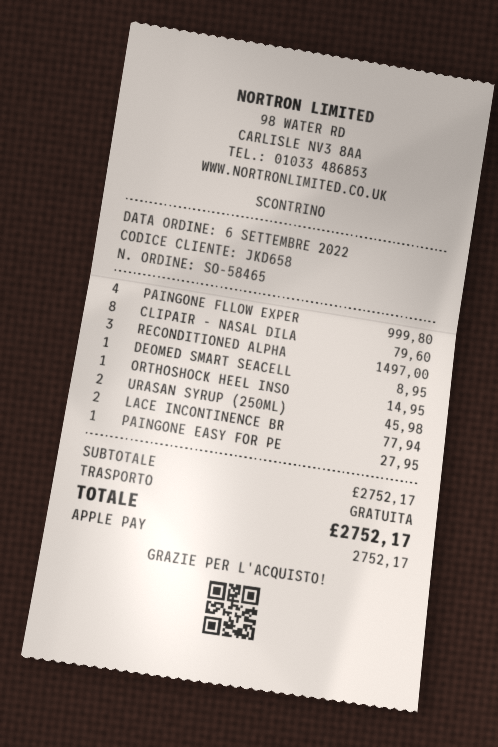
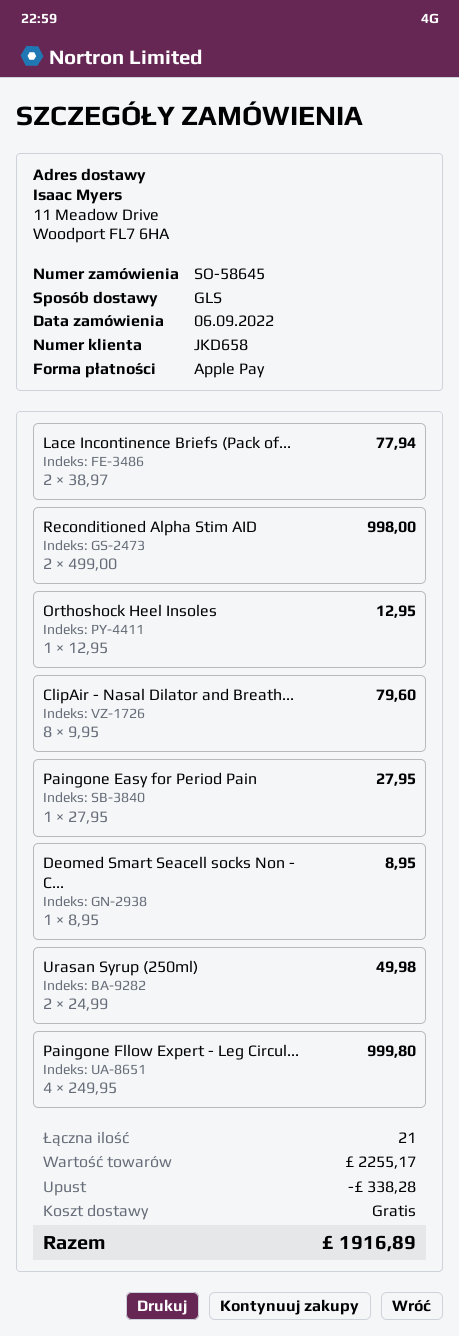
order number: SO-58465 -> SO-58645
RECONDITIONED ALPHA: 3 for 1497.00 -> 2 for 998.00
ORTHOSHOCK HEEL INSO: 1 for 14.95 -> 1 for 12.95
URASAN SYRUP (250ML): 2 for 45.98 -> 2 for 49.98
subtotal: 2752.17 -> 2255.17
discount: none -> 338.28
total: 2752.17 -> 1916.89

